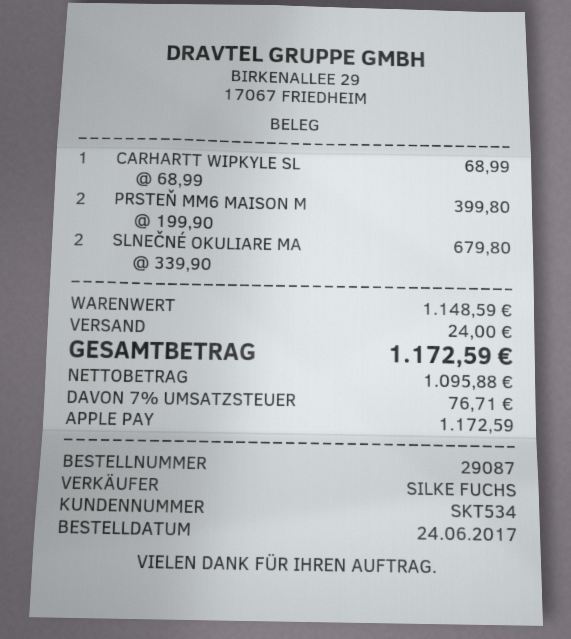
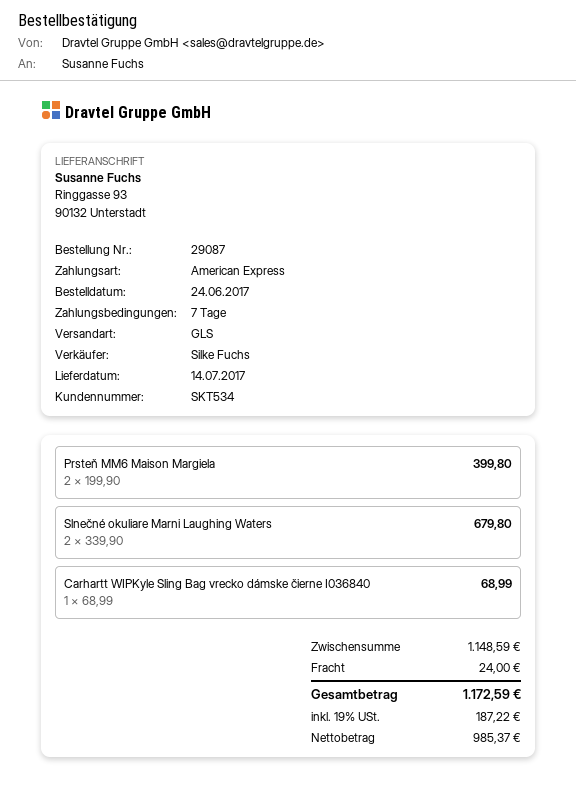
payment method: Apple Pay -> American Express
net: 1095.88 -> 985.37
tax: 7% = 76.71 -> 19% = 187.22

